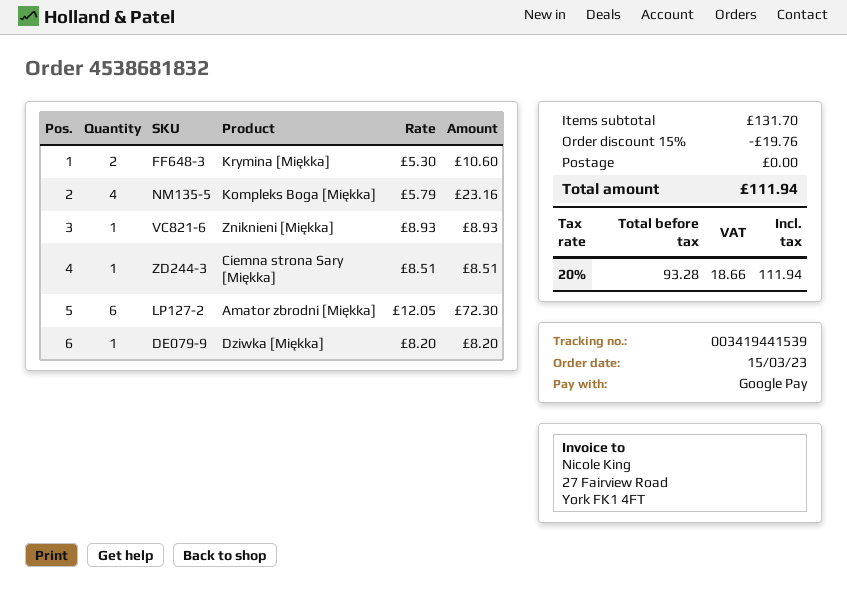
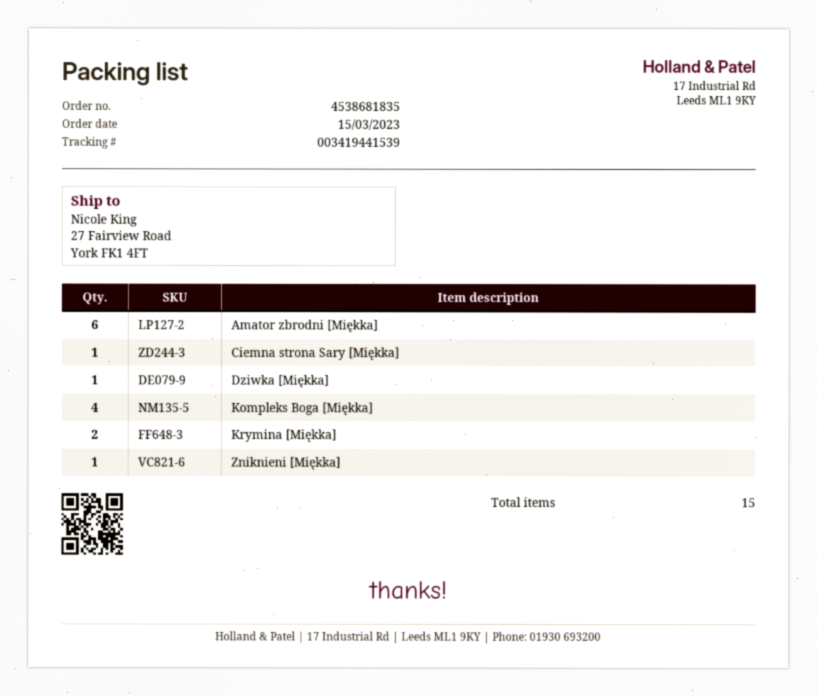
order number: 4538681832 -> 4538681835

